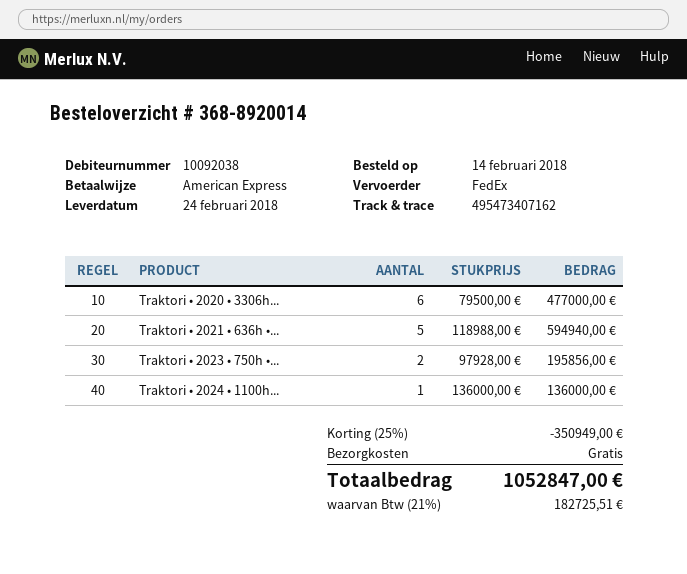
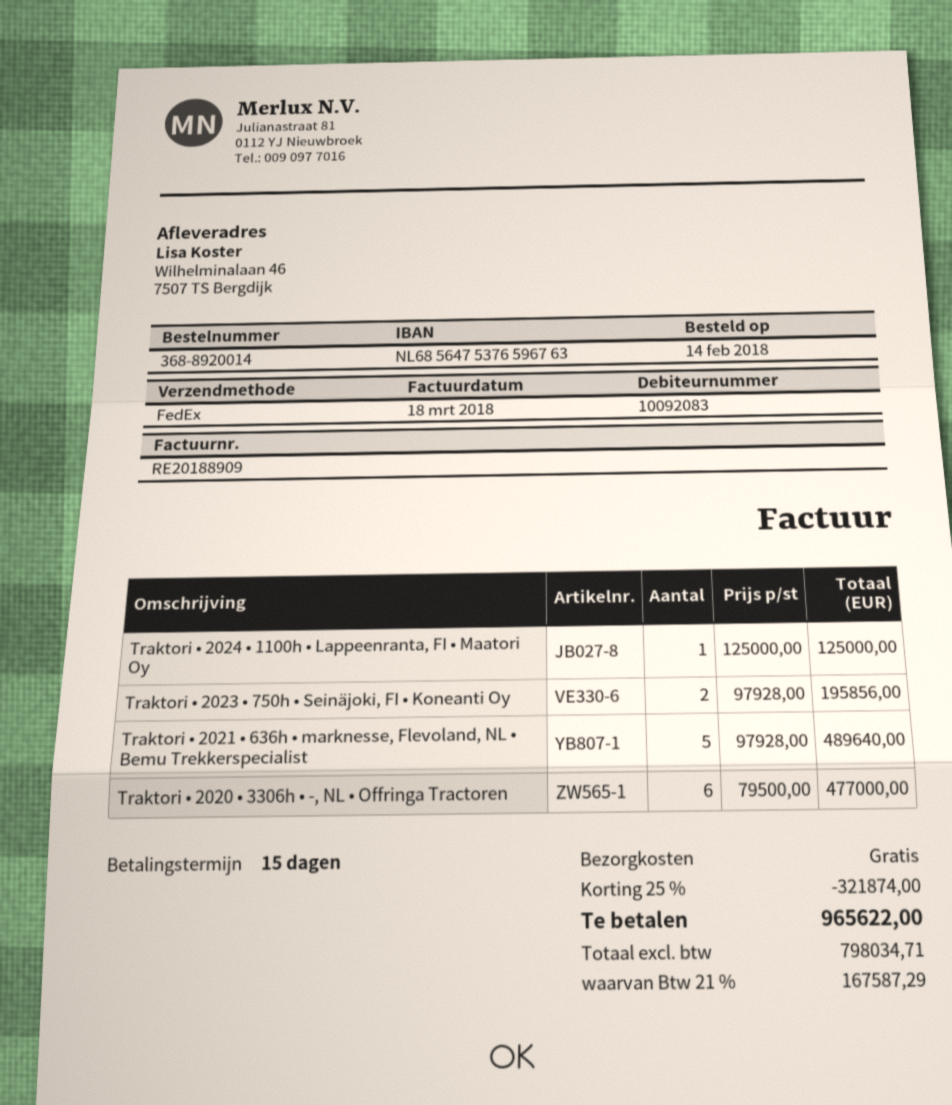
customer number: 10092038 -> 10092083
Traktori • 2021 • 636h •...: 5 x 118988.00 = 594940.00 -> 5 x 97928.00 = 489640.00
Traktori • 2024 • 1100h...: 1 x 136000.00 = 136000.00 -> 1 x 125000.00 = 125000.00
discount: 25% = 350949.00 -> 25% = 321874.00
tax: 21% = 182725.51 -> 21% = 167587.29
total: 1052847.00 -> 965622.00

